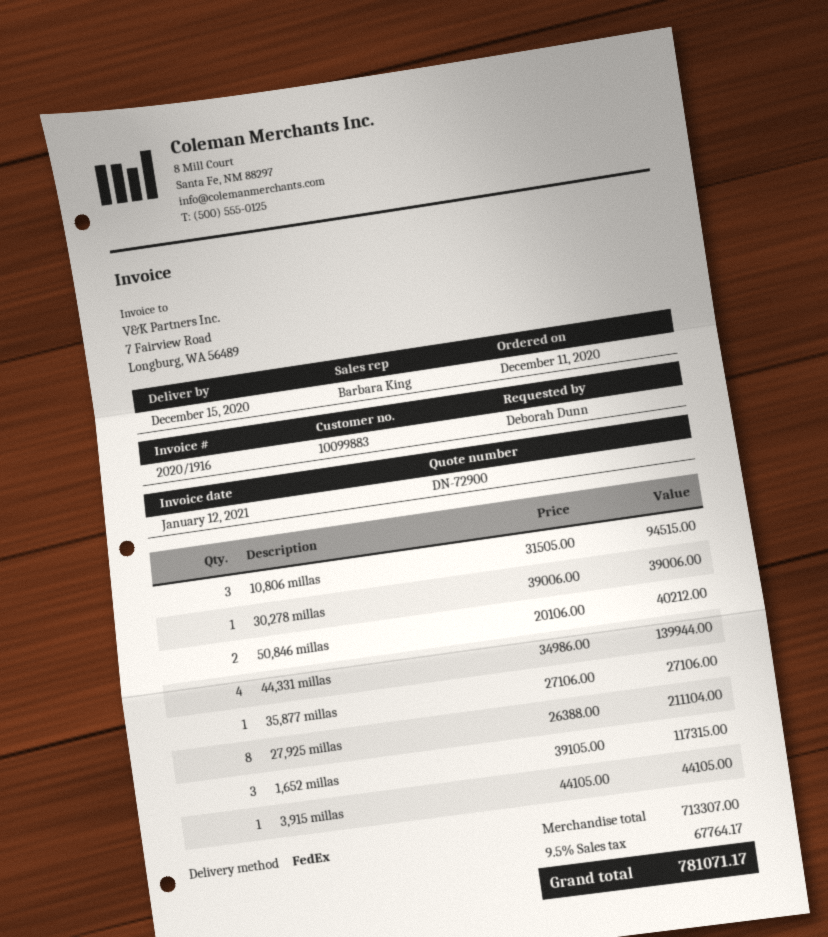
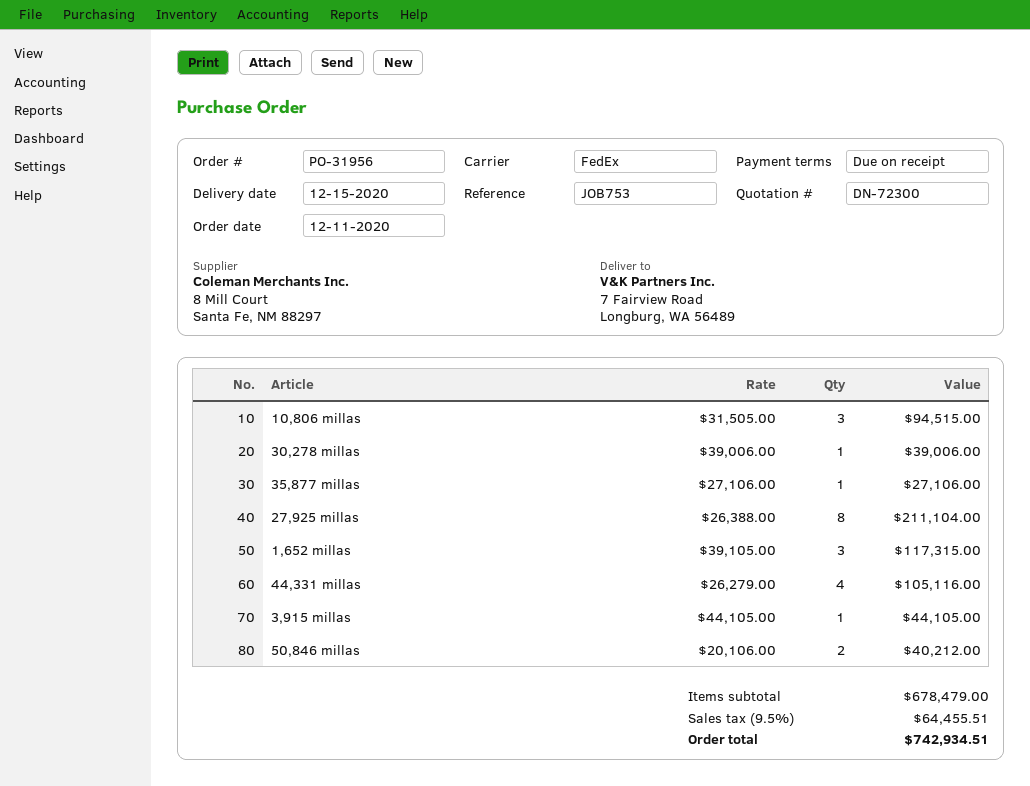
quote number: DN-72900 -> DN-72300
44,331 millas: 4 x 34986.00 = 139944.00 -> 4 x 26279.00 = 105116.00
subtotal: 713307.00 -> 678479.00
tax: 9.5% = 67764.17 -> 9.5% = 64455.51
total: 781071.17 -> 742934.51

